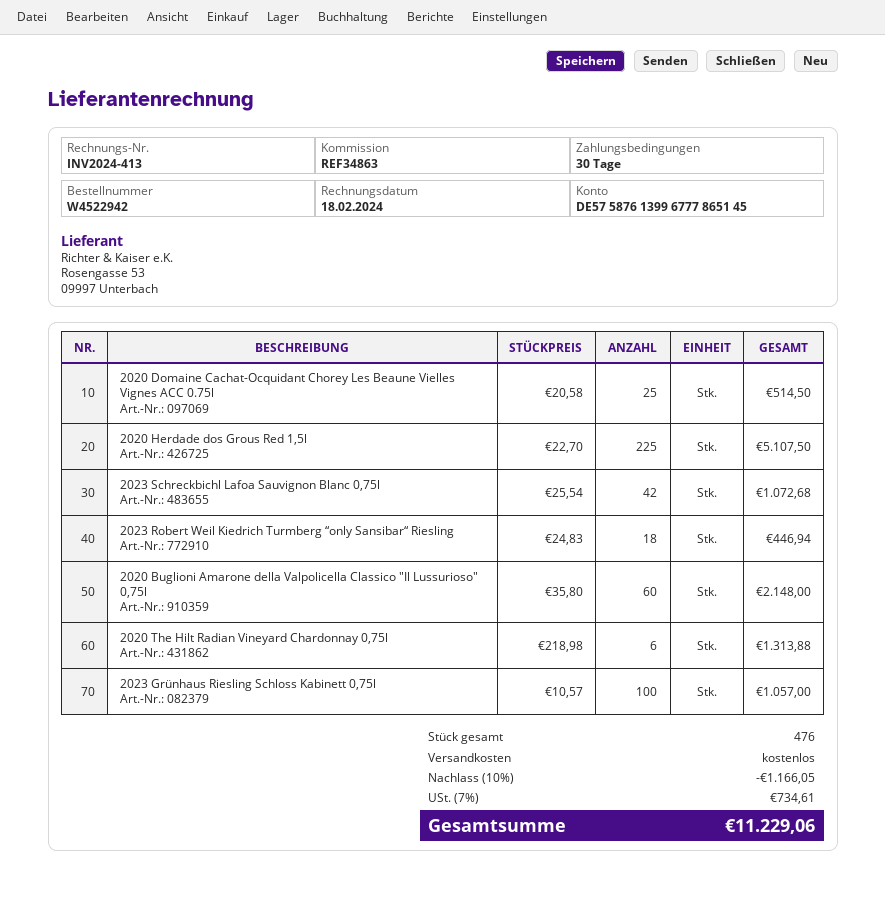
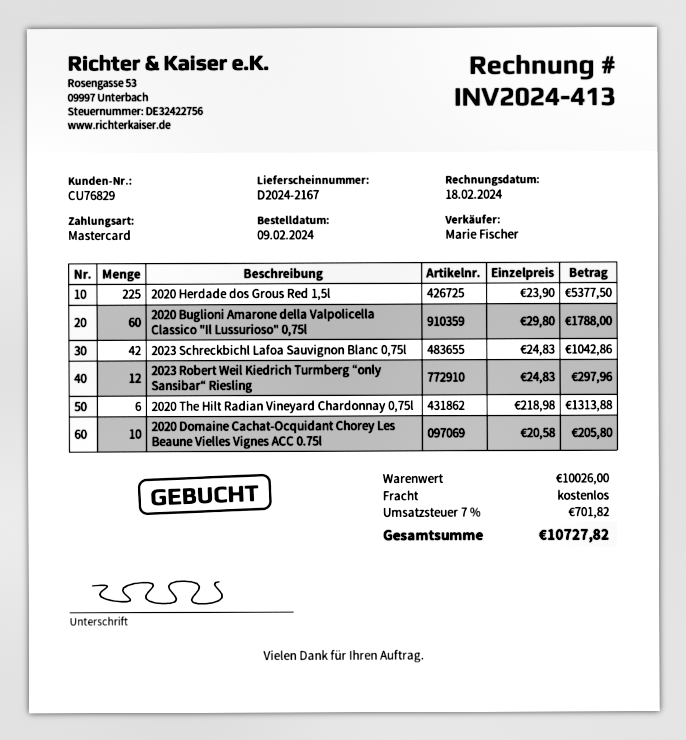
2020 Domaine Cachat-Ocquidant Chorey Les Beaune Vielles Vignes ACC 0.75l: 25 x 20.58 = 514.50 -> 10 x 20.58 = 205.80
2020 Herdade dos Grous Red 1,5l: 225 x 22.70 = 5107.50 -> 225 x 23.90 = 5377.50
2023 Schreckbichl Lafoa Sauvignon Blanc 0,75l: 42 x 25.54 = 1072.68 -> 42 x 24.83 = 1042.86
2023 Robert Weil Kiedrich Turmberg “only Sansibar“ Riesling: 18 x 24.83 = 446.94 -> 12 x 24.83 = 297.96
2020 Buglioni Amarone della Valpolicella Classico "Il Lussurioso" 0,75l: 60 x 35.80 = 2148.00 -> 60 x 29.80 = 1788.00
2023 Grünhaus Riesling Schloss Kabinett 0,75l: 100 x 10.57 = 1057.00 -> none
discount: 10% = 1166.05 -> none
tax: 7% = 734.61 -> 7% = 701.82
total: 11229.06 -> 10727.82

